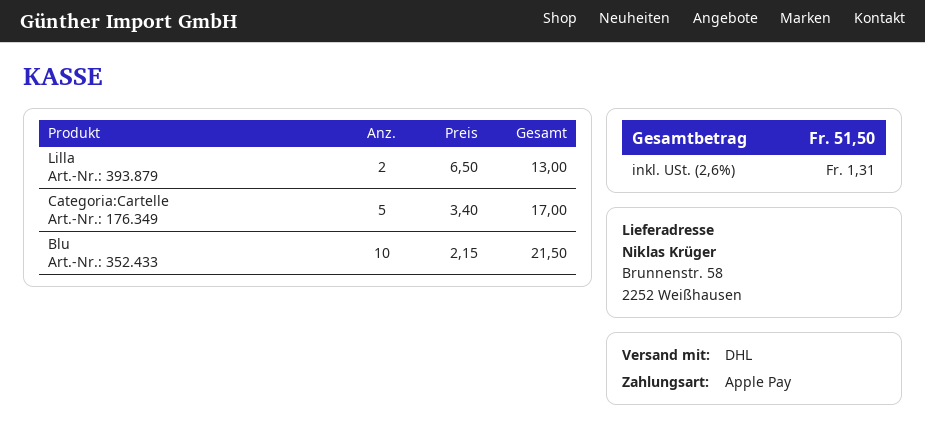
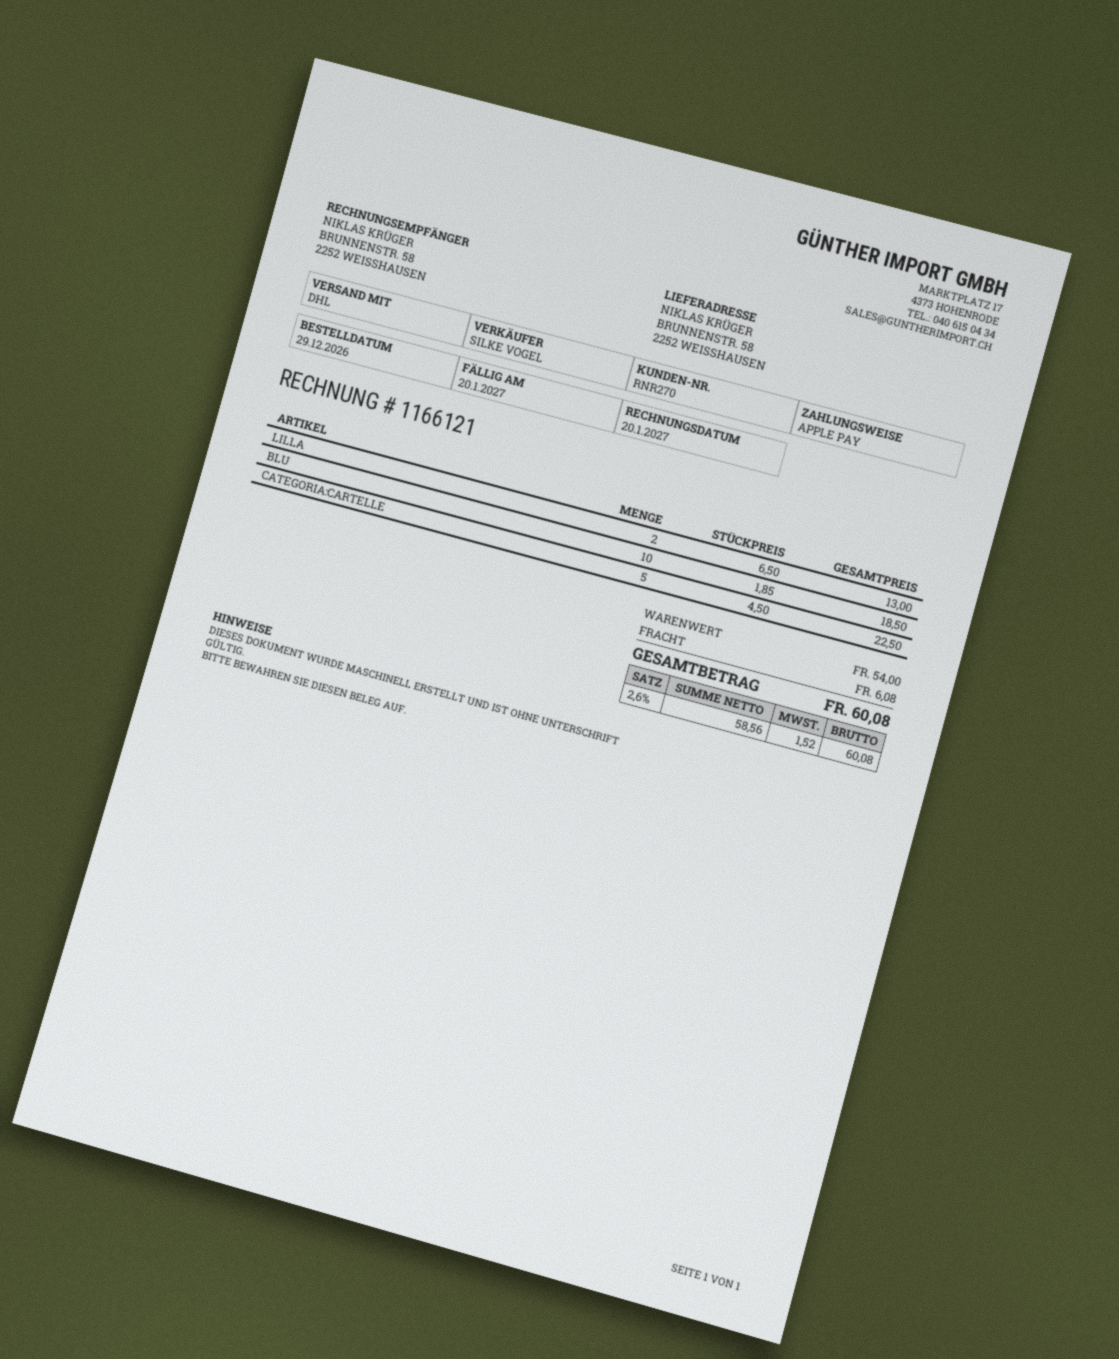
Categoria:Cartelle: 5 x 3.40 = 17.00 -> 5 x 4.50 = 22.50
Blu: 10 x 2.15 = 21.50 -> 10 x 1.85 = 18.50
shipping: none -> 6.08
tax: 2.6% = 1.31 -> 2.6% = 1.52
total: 51.50 -> 60.08

